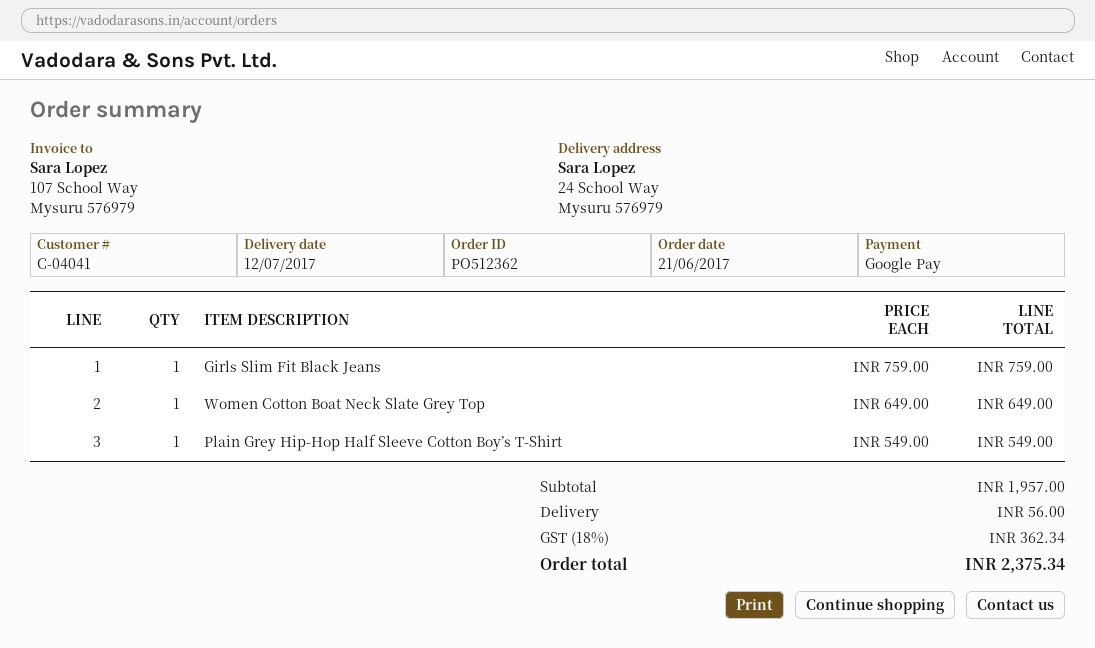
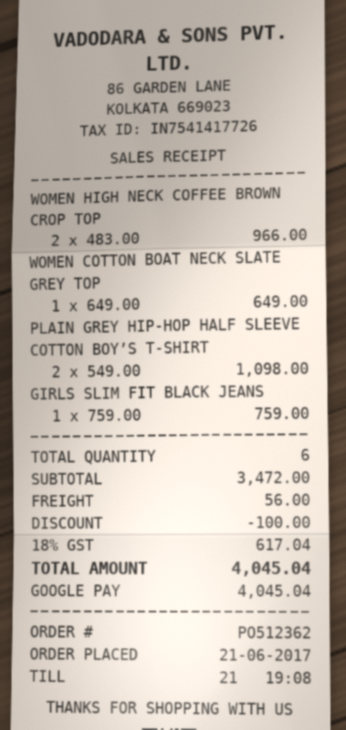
Plain Grey Hip-Hop Half Sleeve Cotton Boy’s T-Shirt: 1 x 549.00 = 549.00 -> 2 x 549.00 = 1098.00
WOMEN HIGH NECK COFFEE BROWN CROP TOP: none -> 2 x 483.00 = 966.00
subtotal: 1957.00 -> 3472.00
discount: none -> 100.00
tax: 18% = 362.34 -> 18% = 617.04
total: 2375.34 -> 4045.04

